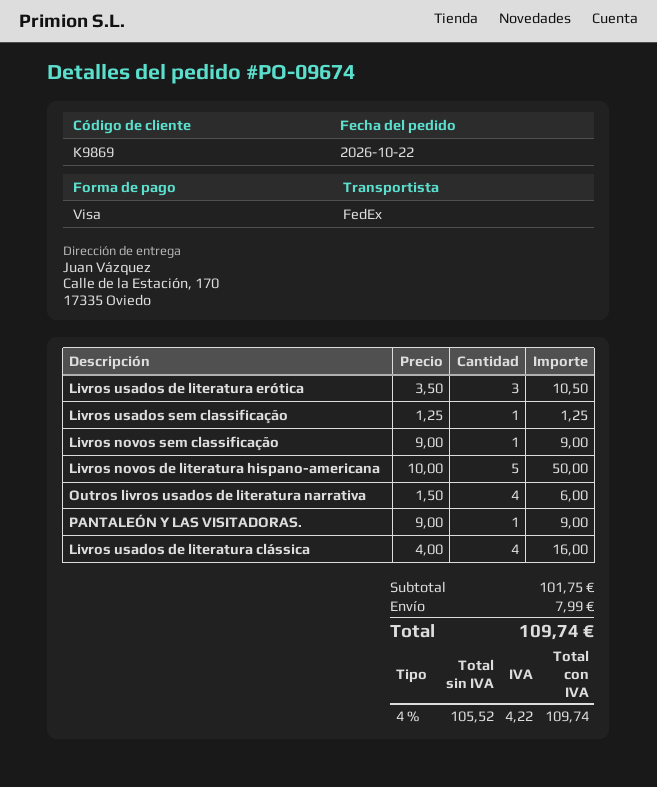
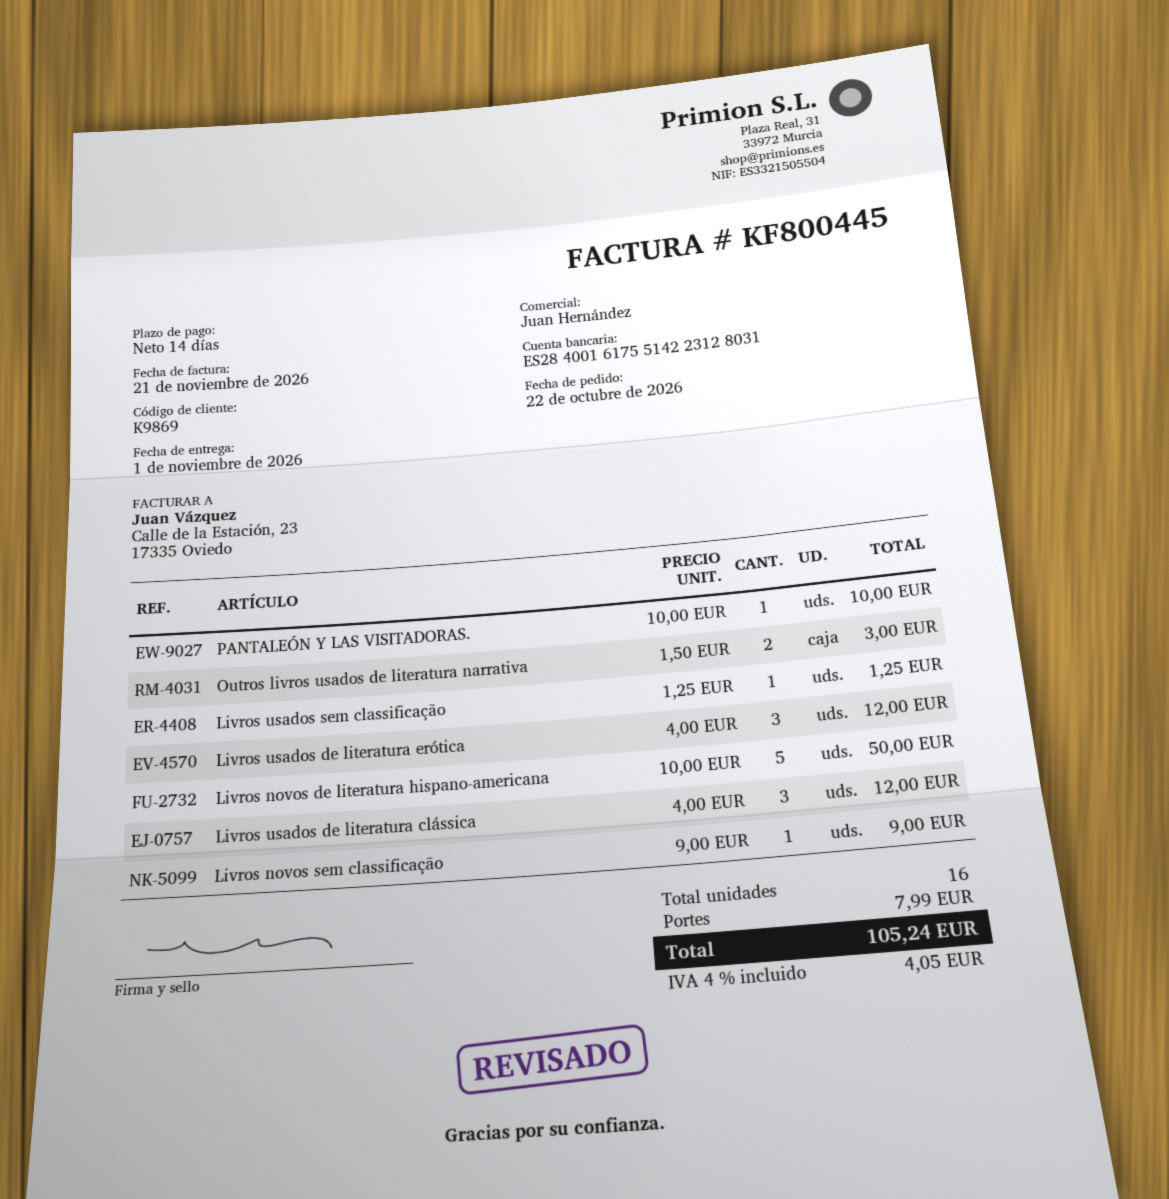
Livros usados de literatura erótica: 3 x 3.50 = 10.50 -> 3 x 4.00 = 12.00
Outros livros usados de literatura narrativa: 4 x 1.50 = 6.00 -> 2 x 1.50 = 3.00
PANTALEÓN Y LAS VISITADORAS.: 1 x 9.00 = 9.00 -> 1 x 10.00 = 10.00
Livros usados de literatura clássica: 4 x 4.00 = 16.00 -> 3 x 4.00 = 12.00
tax: 4% = 4.22 -> 4% = 4.05
total: 109.74 -> 105.24

